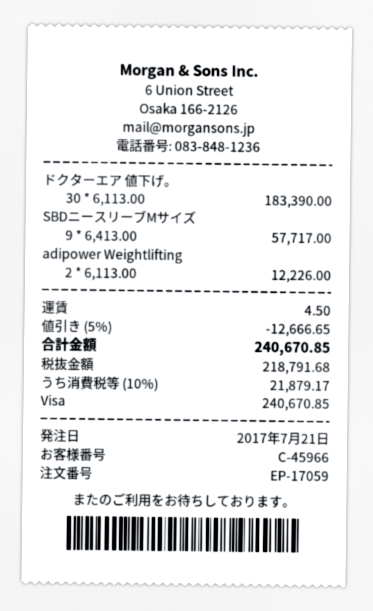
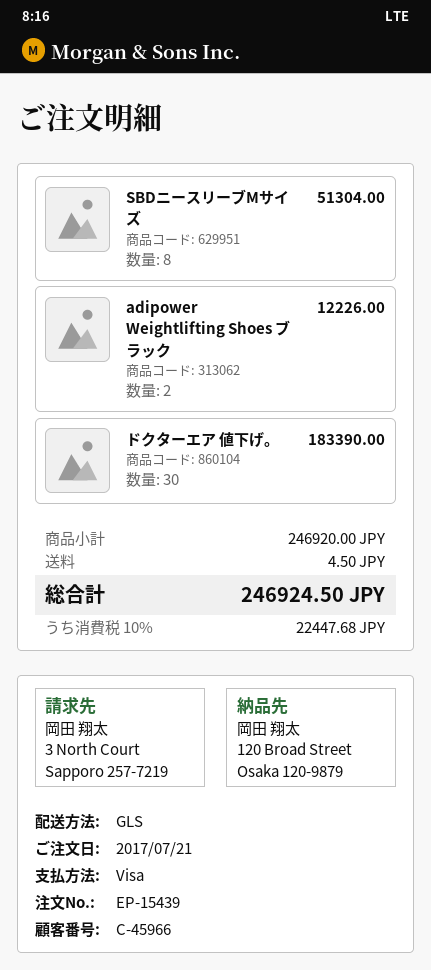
order number: EP-17059 -> EP-15439
SBDニースリーブMサイズ: 9 for 57717.00 -> 8 for 51304.00
discount: 5% = 12666.65 -> none
tax: 10% = 21879.17 -> 10% = 22447.68
total: 240670.85 -> 246924.50

